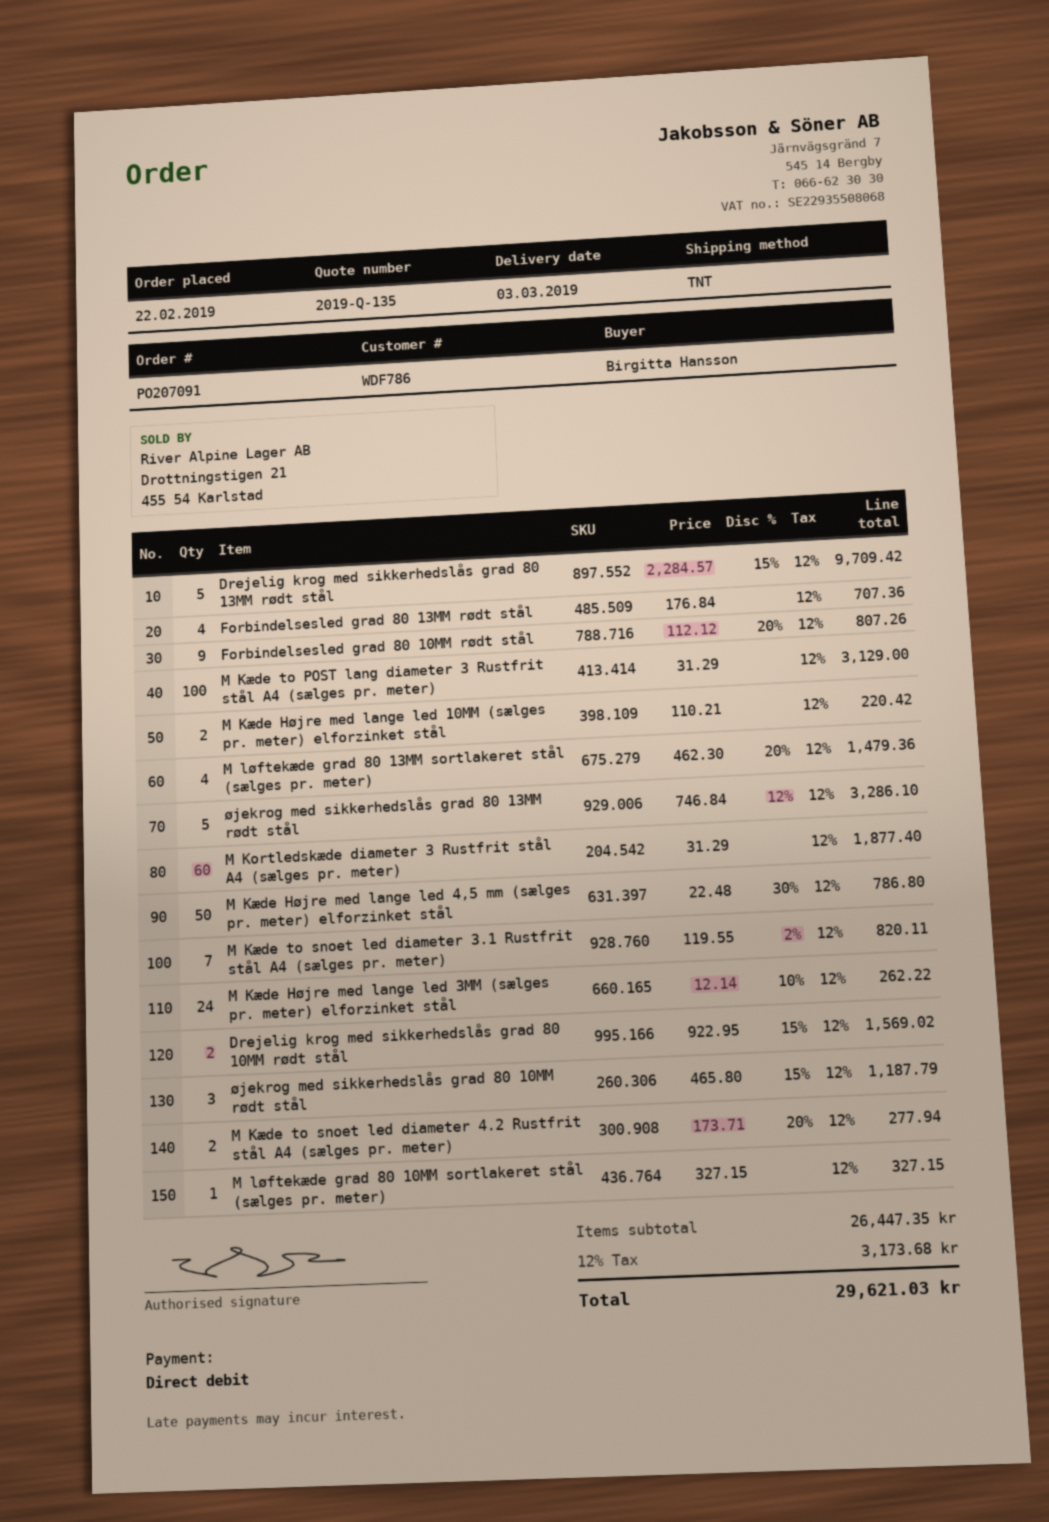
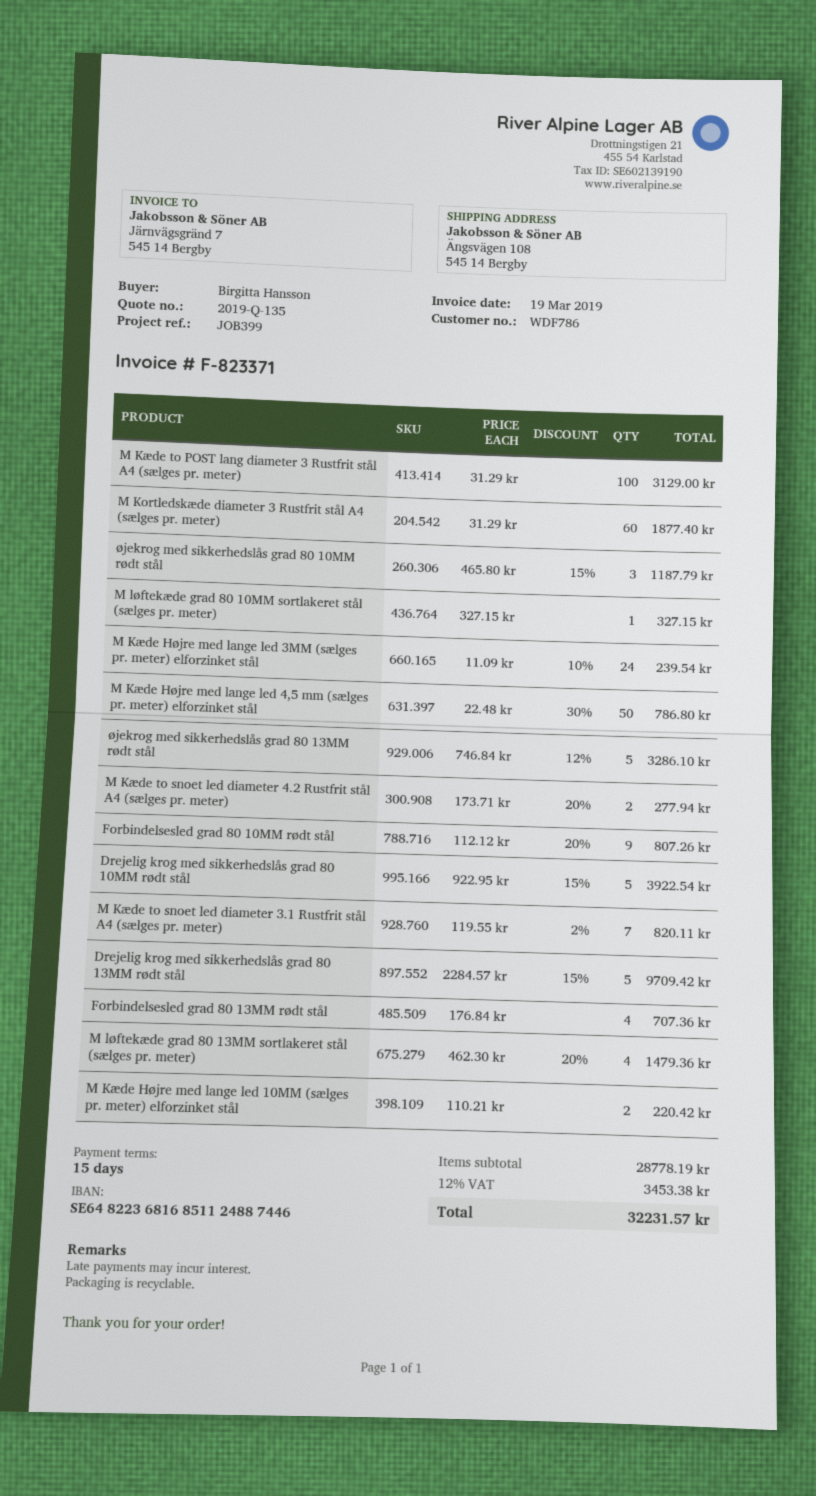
M Kæde Højre med lange led 3MM (sælges pr. meter) elforzinket stål: 24 x 12.14 - 10% = 262.22 -> 24 x 11.09 - 10% = 239.54
Drejelig krog med sikkerhedslås grad 80 10MM rødt stål: 2 x 922.95 - 15% = 1569.02 -> 5 x 922.95 - 15% = 3922.54
subtotal: 26447.35 -> 28778.19
tax: 12% = 3173.68 -> 12% = 3453.38
total: 29621.03 -> 32231.57

